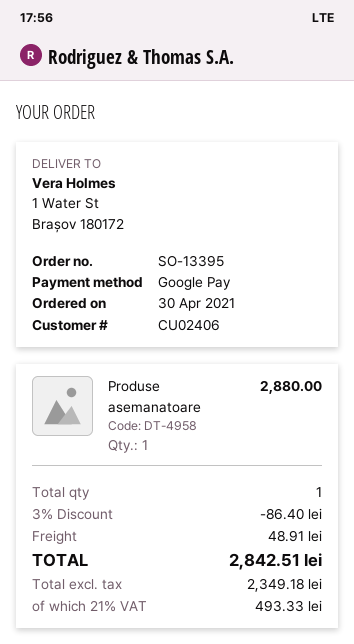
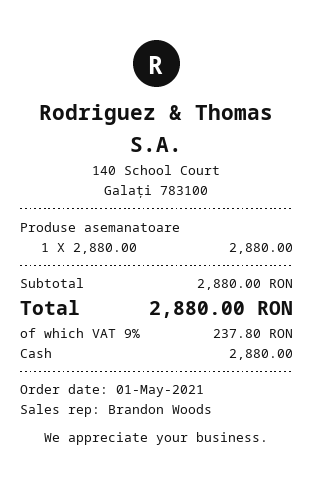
order date: 2021-04-30 -> 2021-05-01
payment method: Google Pay -> cash
discount: 3% = 86.40 -> none
shipping: 48.91 -> none
tax: 21% = 493.33 -> 9% = 237.80
total: 2842.51 -> 2880.00

